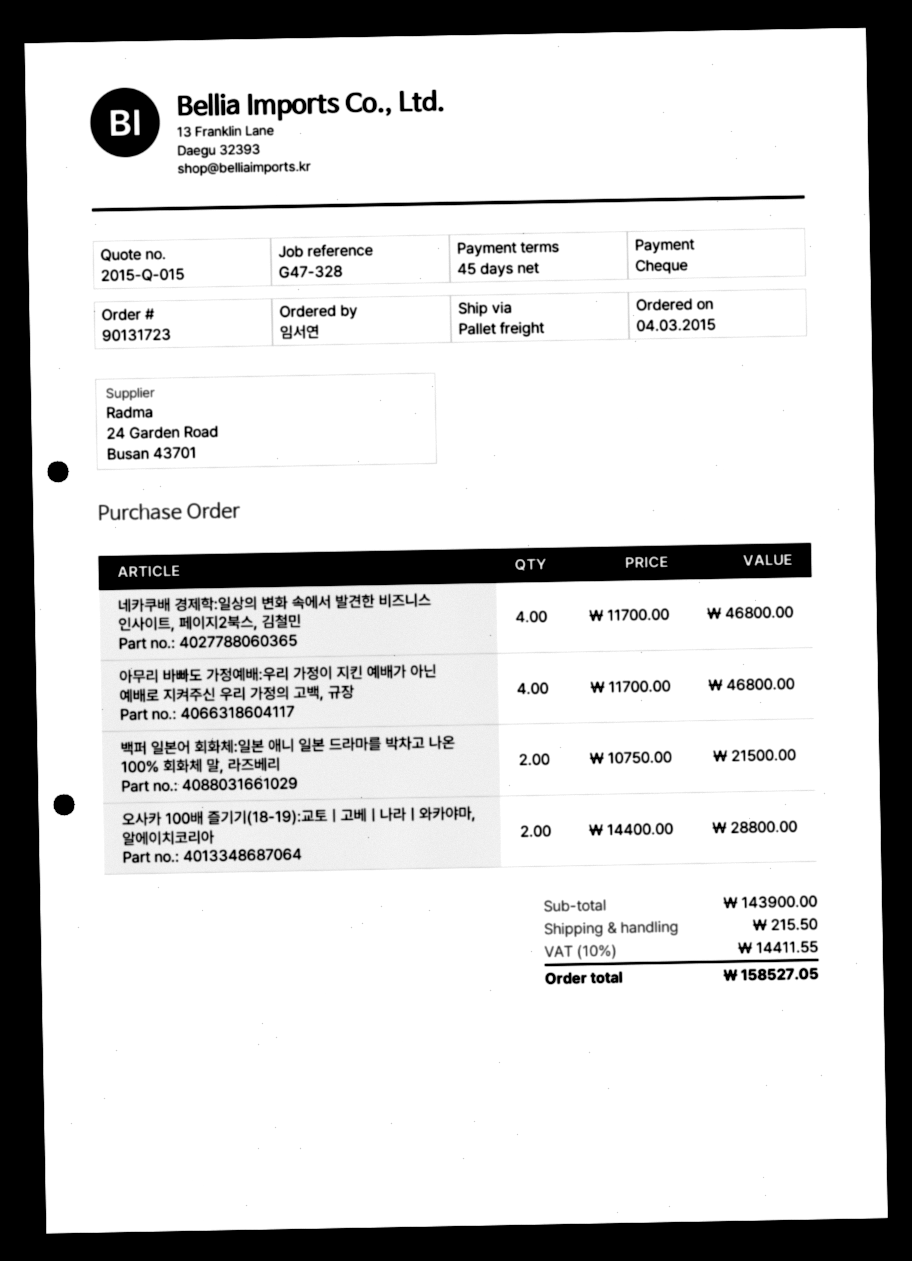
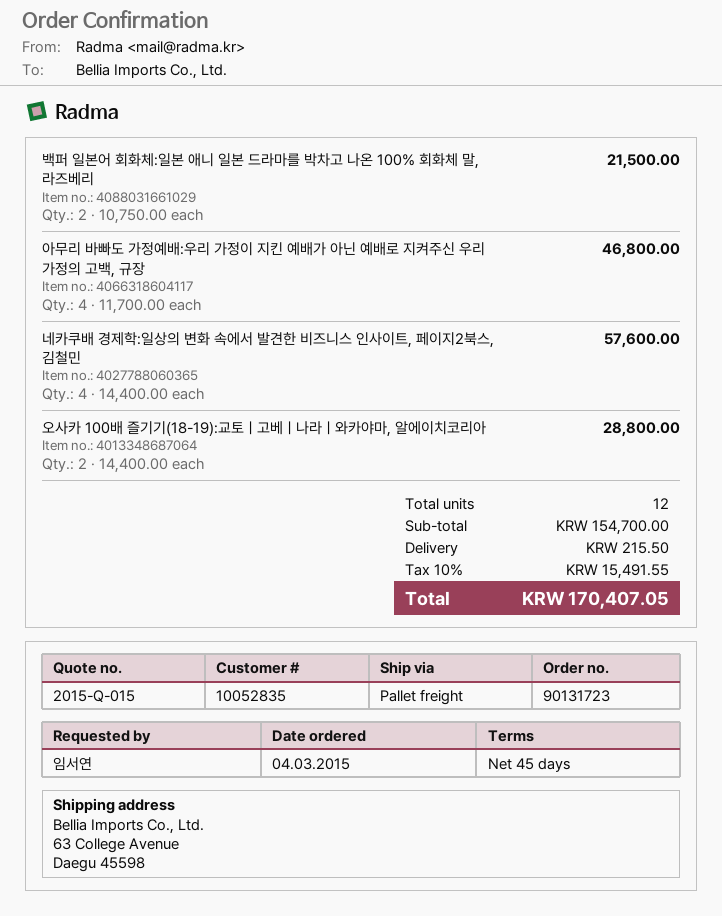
네카쿠배 경제학:일상의 변화 속에서 발견한 비즈니스 인사이트, 페이지2북스, 김철민: 4 x 11700.00 = 46800.00 -> 4 x 14400.00 = 57600.00
subtotal: 143900.00 -> 154700.00
tax: 10% = 14411.55 -> 10% = 15491.55
total: 158527.05 -> 170407.05

